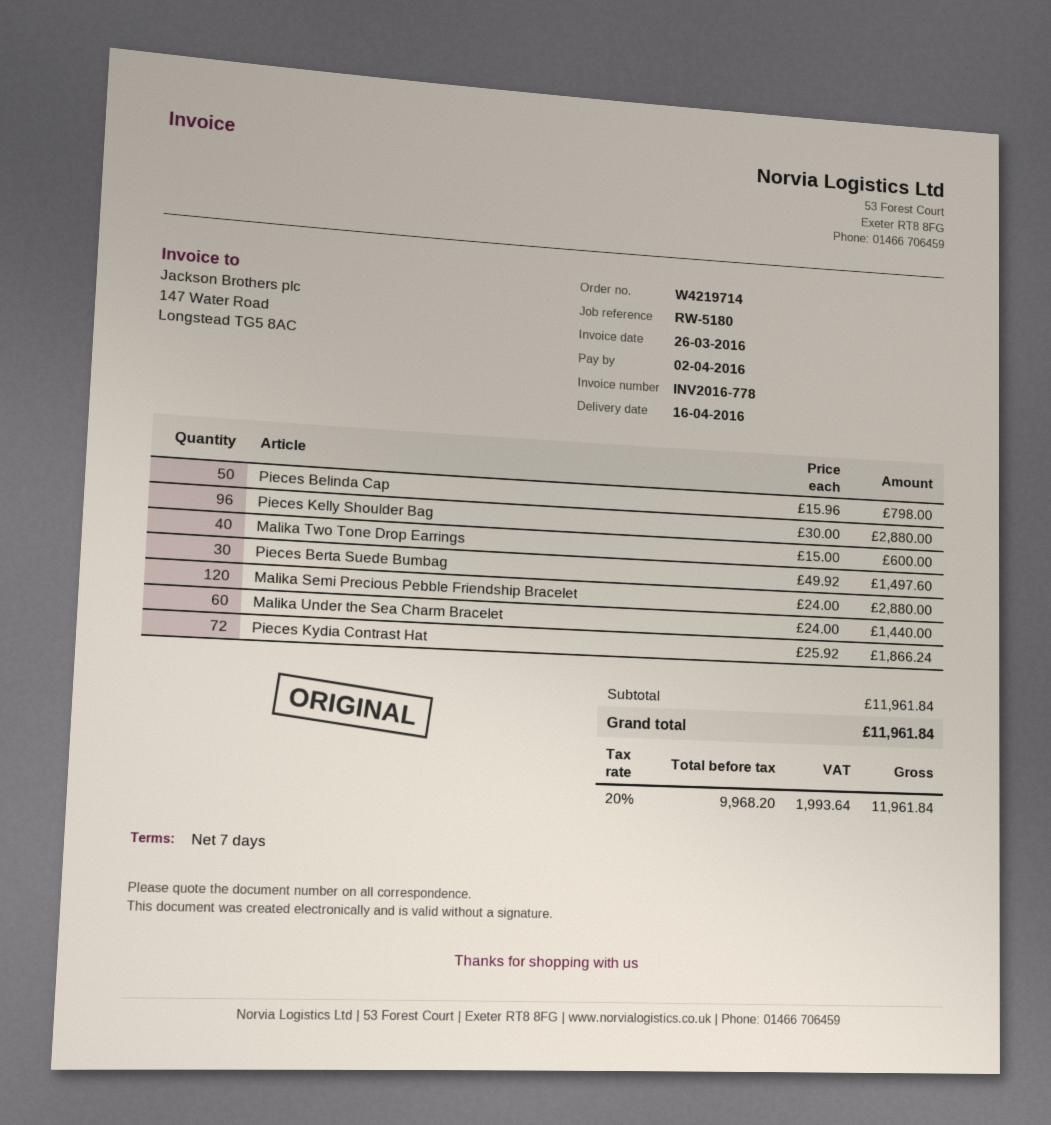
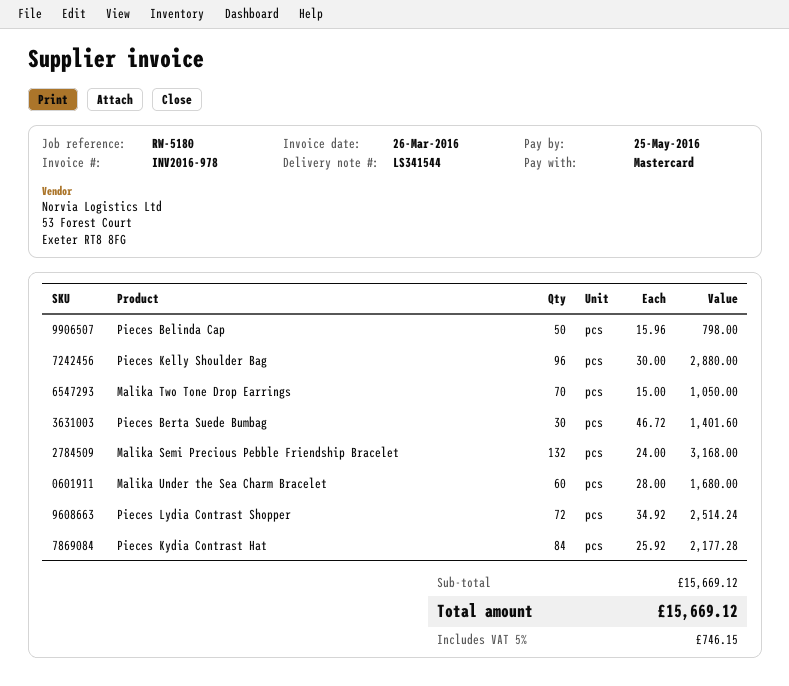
invoice number: INV2016-778 -> INV2016-978
due date: 2016-04-02 -> 2016-05-25
Malika Two Tone Drop Earrings: 40 x 15.00 = 600.00 -> 70 x 15.00 = 1050.00
Pieces Berta Suede Bumbag: 30 x 49.92 = 1497.60 -> 30 x 46.72 = 1401.60
Malika Semi Precious Pebble Friendship Bracelet: 120 x 24.00 = 2880.00 -> 132 x 24.00 = 3168.00
Malika Under the Sea Charm Bracelet: 60 x 24.00 = 1440.00 -> 60 x 28.00 = 1680.00
Pieces Kydia Contrast Hat: 72 x 25.92 = 1866.24 -> 84 x 25.92 = 2177.28
Pieces Lydia Contrast Shopper: none -> 72 x 34.92 = 2514.24
subtotal: 11961.84 -> 15669.12
tax: 20% = 1993.64 -> 5% = 746.15
total: 11961.84 -> 15669.12

